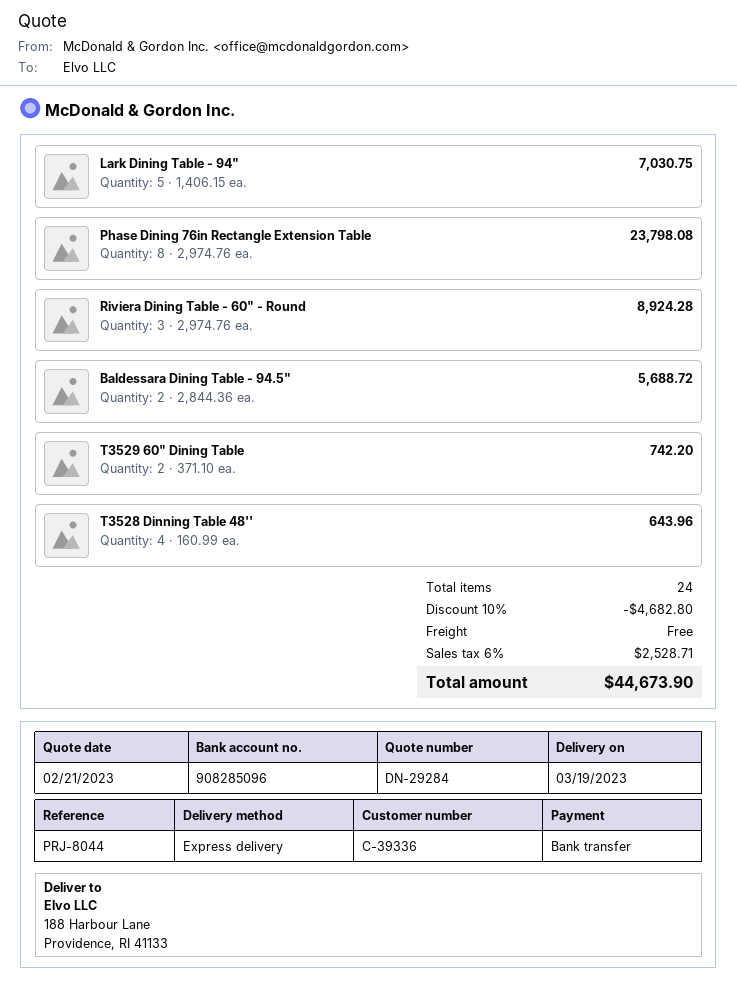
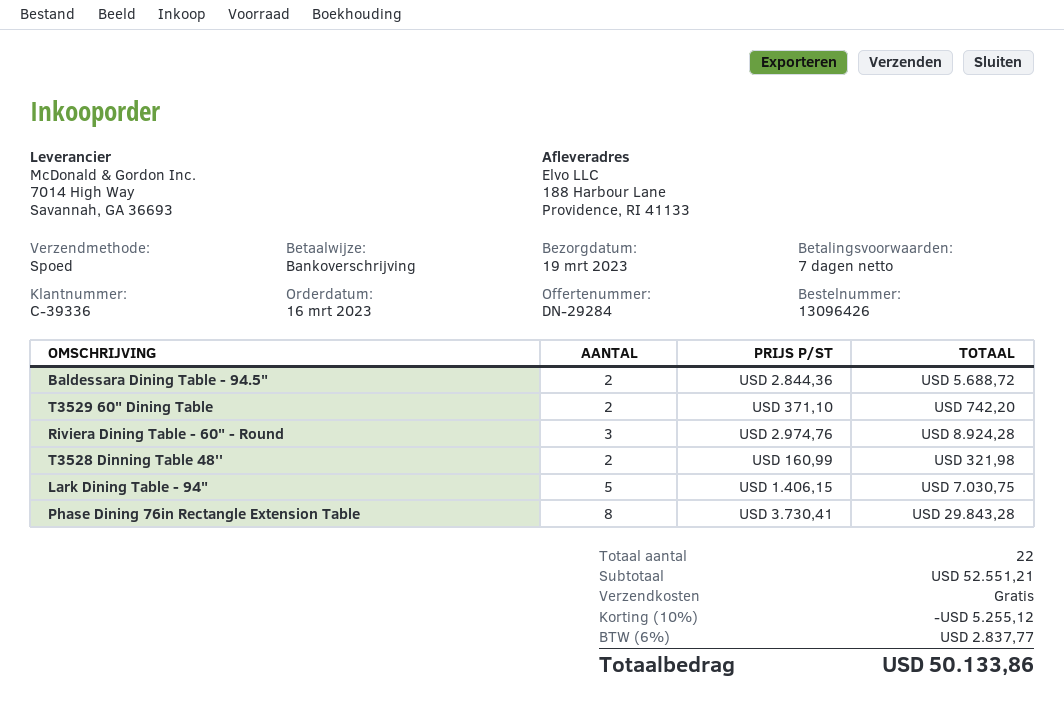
Phase Dining 76in Rectangle Extension Table: 8 x 2974.76 = 23798.08 -> 8 x 3730.41 = 29843.28
T3528 Dinning Table 48'': 4 x 160.99 = 643.96 -> 2 x 160.99 = 321.98
total quantity: 24 -> 22
discount: 10% = 4682.80 -> 10% = 5255.12
tax: 6% = 2528.71 -> 6% = 2837.77
total: 44673.90 -> 50133.86

